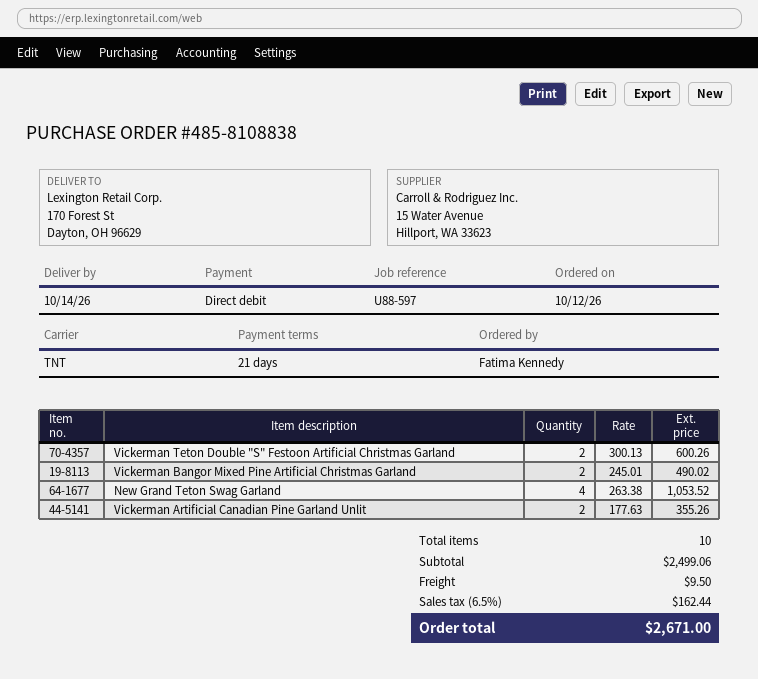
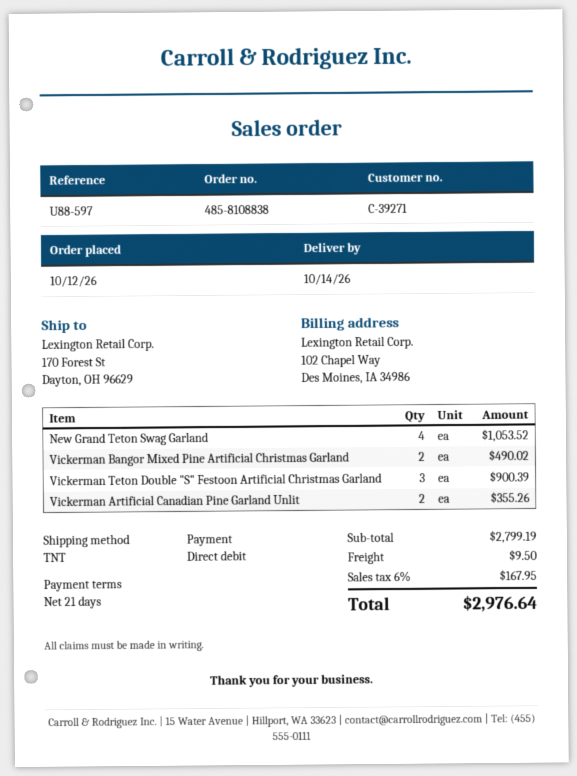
Vickerman Teton Double "S" Festoon Artificial Christmas Garland: 2 for 600.26 -> 3 for 900.39
subtotal: 2499.06 -> 2799.19
tax: 6.5% = 162.44 -> 6% = 167.95
total: 2671.00 -> 2976.64

